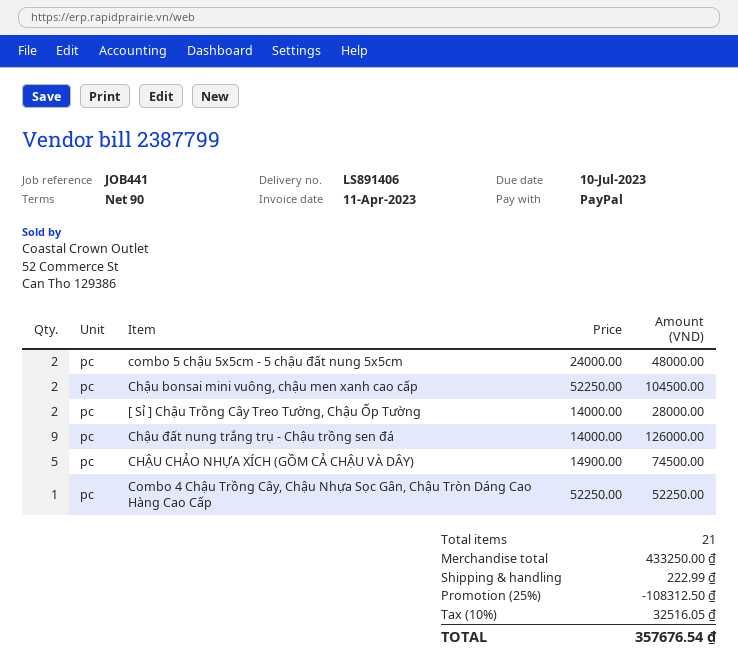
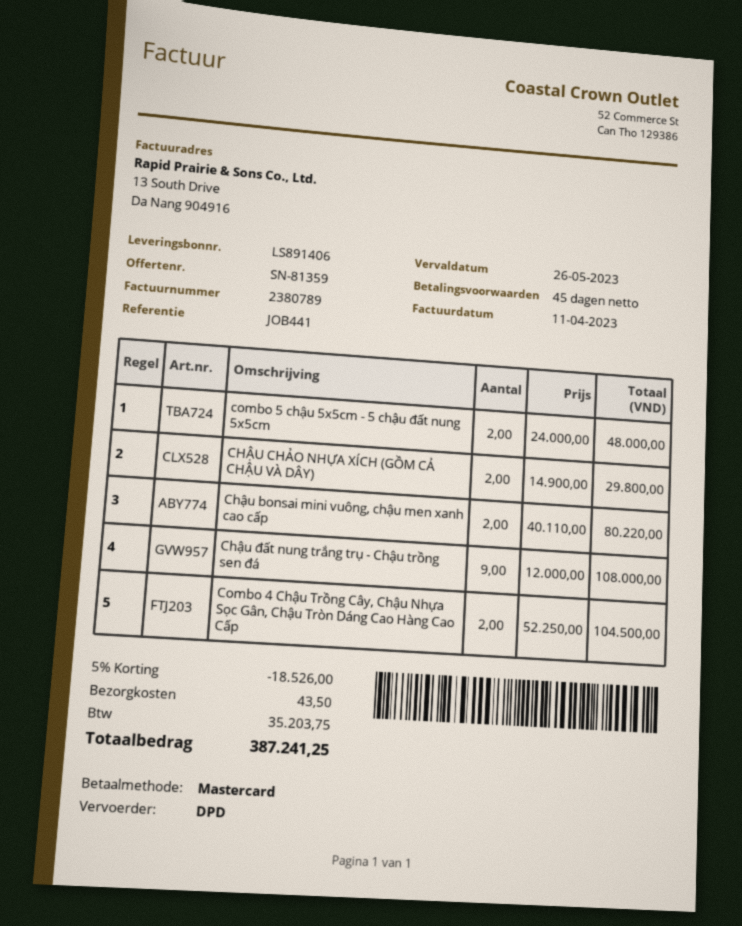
invoice number: 2387799 -> 2380789
payment terms: 90 days -> 45 days
due date: 2023-07-10 -> 2023-05-26
payment method: PayPal -> Mastercard
Chậu bonsai mini vuông, chậu men xanh cao cấp: 2 x 52250.00 = 104500.00 -> 2 x 40110.00 = 80220.00
[ Sỉ ] Chậu Trồng Cây Treo Tường, Chậu Ốp Tường: 2 x 14000.00 = 28000.00 -> none
Chậu đất nung trắng trụ - Chậu trồng sen đá: 9 x 14000.00 = 126000.00 -> 9 x 12000.00 = 108000.00
CHẬU CHẢO NHỰA XÍCH (GỒM CẢ CHẬU VÀ DÂY): 5 x 14900.00 = 74500.00 -> 2 x 14900.00 = 29800.00
Combo 4 Chậu Trồng Cây, Chậu Nhựa Sọc Gân, Chậu Tròn Dáng Cao Hàng Cao Cấp: 1 x 52250.00 = 52250.00 -> 2 x 52250.00 = 104500.00
discount: 25% = 108312.50 -> 5% = 18526.00
shipping: 222.99 -> 43.50
tax: 32516.05 -> 35203.75
total: 357676.54 -> 387241.25

